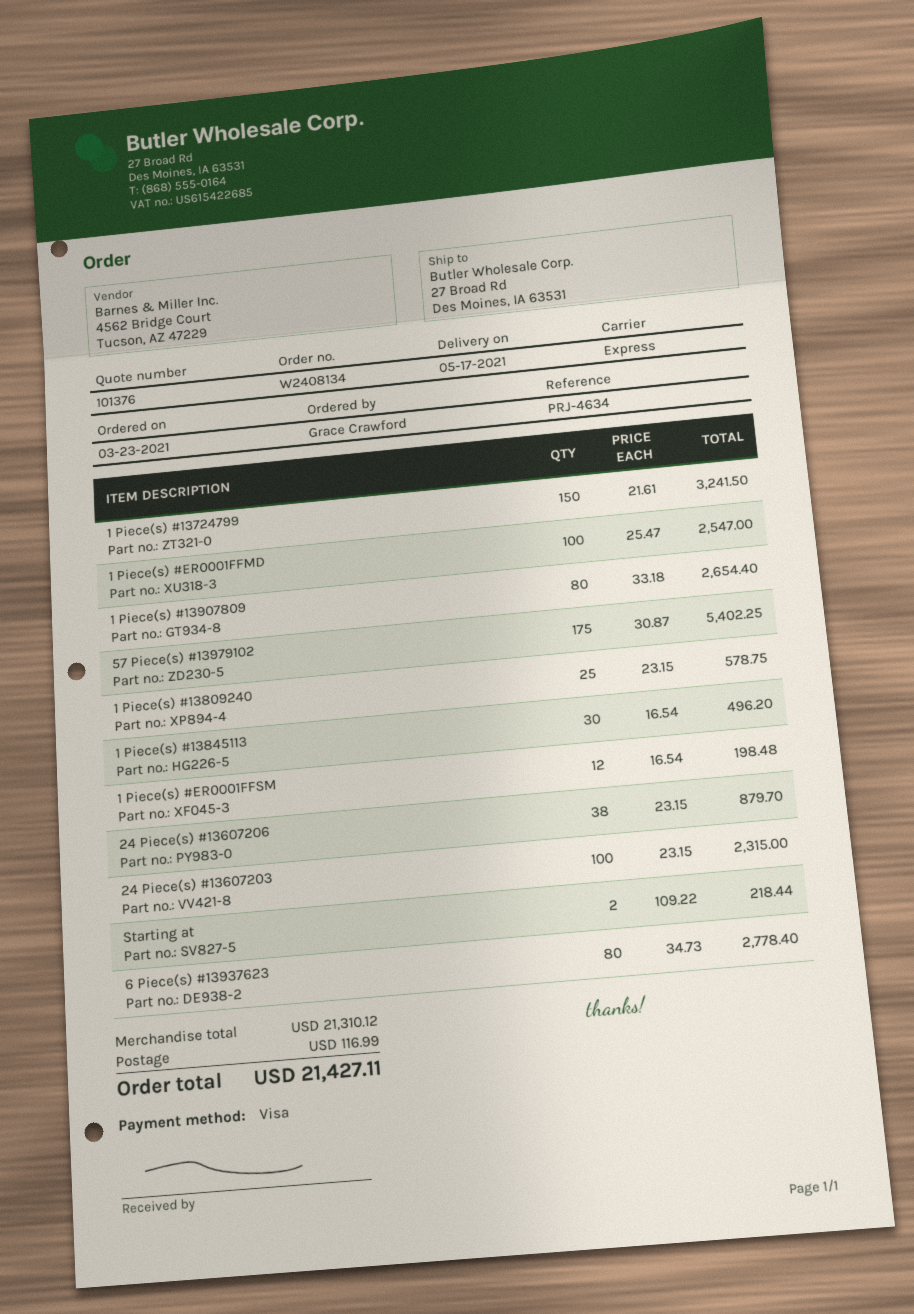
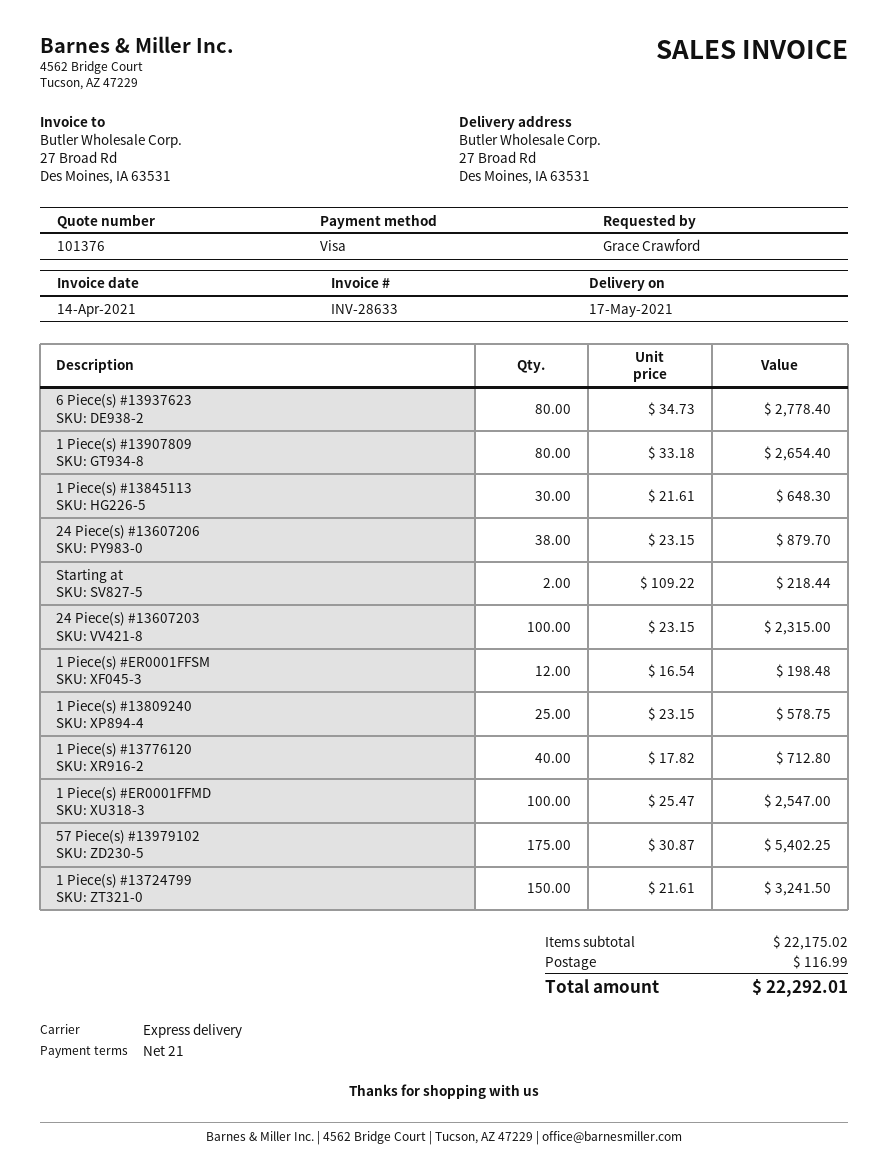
1 Piece(s) #13845113: 30 x 16.54 = 496.20 -> 30 x 21.61 = 648.30
1 Piece(s) #13776120: none -> 40 x 17.82 = 712.80
subtotal: 21310.12 -> 22175.02
total: 21427.11 -> 22292.01

